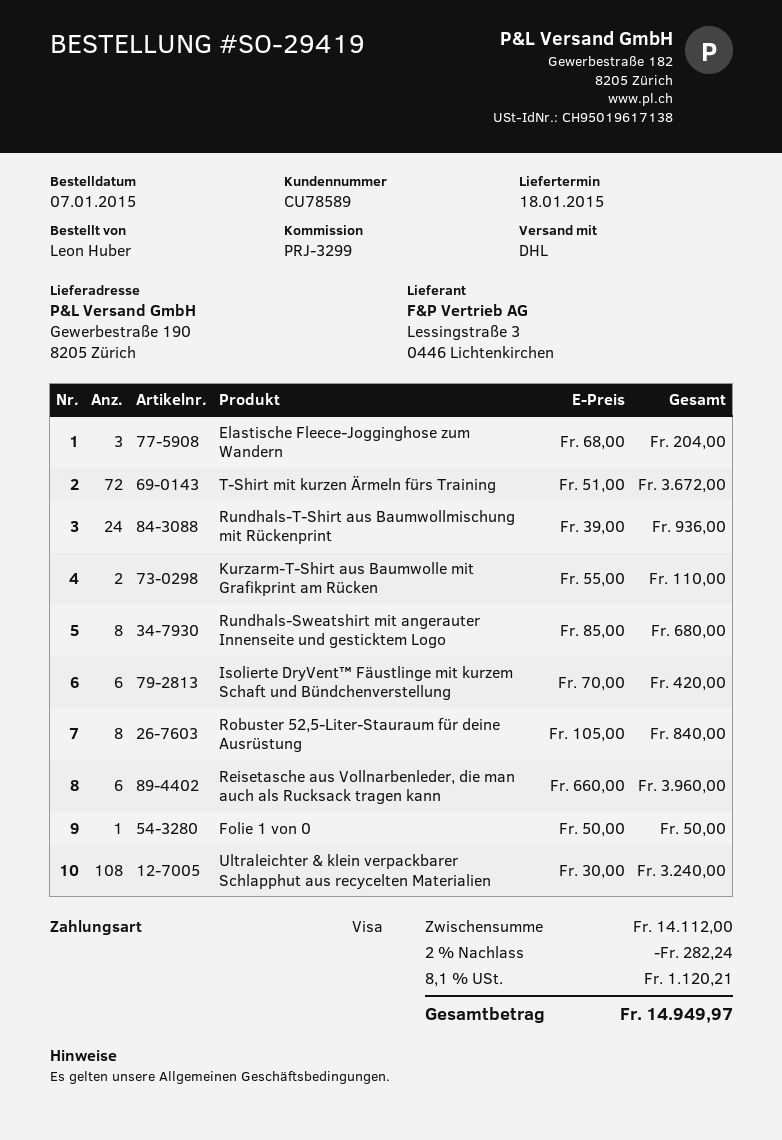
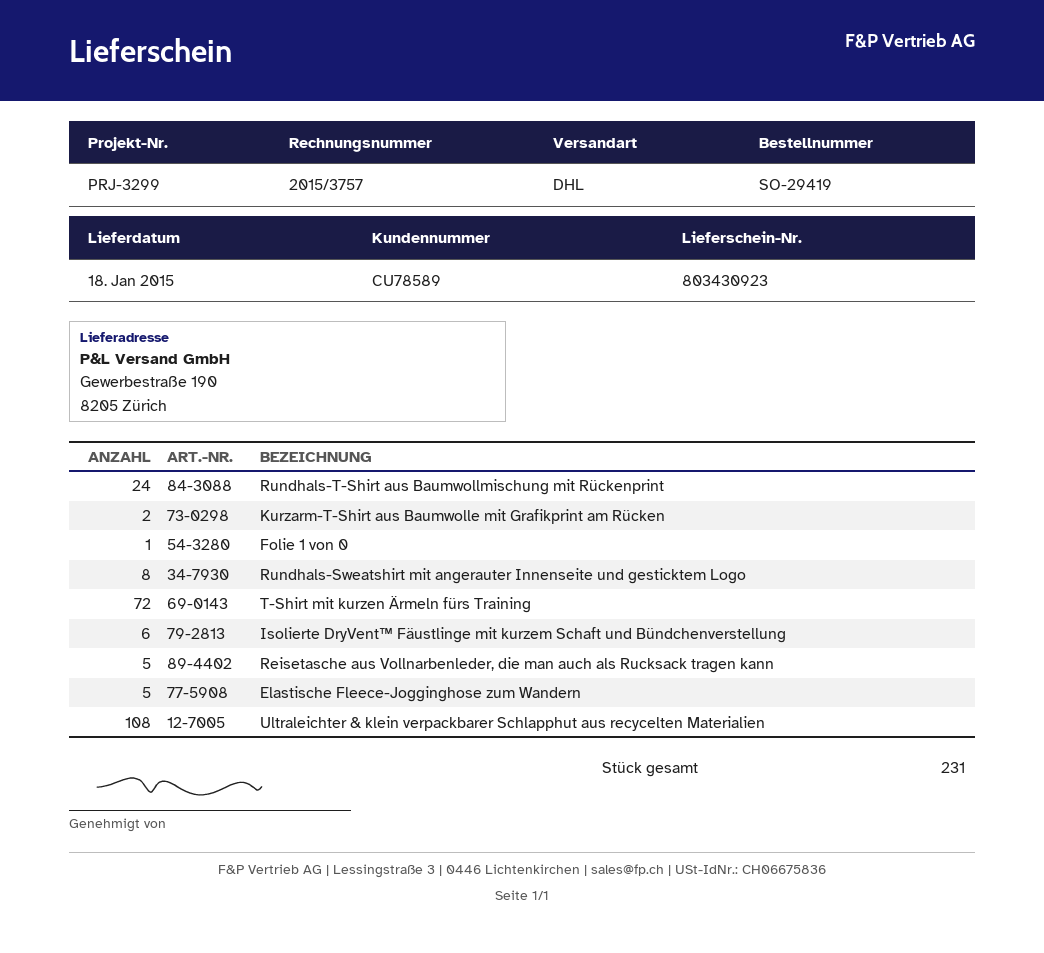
Elastische Fleece-Jogginghose zum Wandern: 3 -> 5
Robuster 52,5-Liter-Stauraum für deine Ausrüstung: 8 -> none
Reisetasche aus Vollnarbenleder, die man auch als Rucksack tragen kann: 6 -> 5

